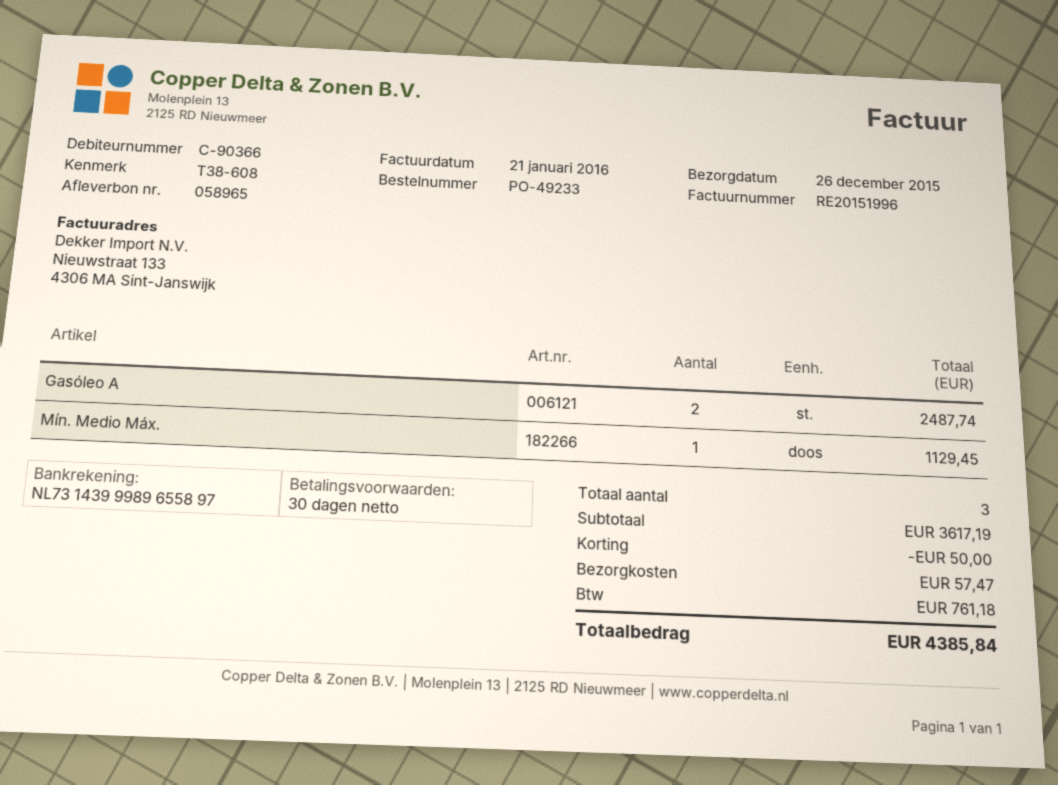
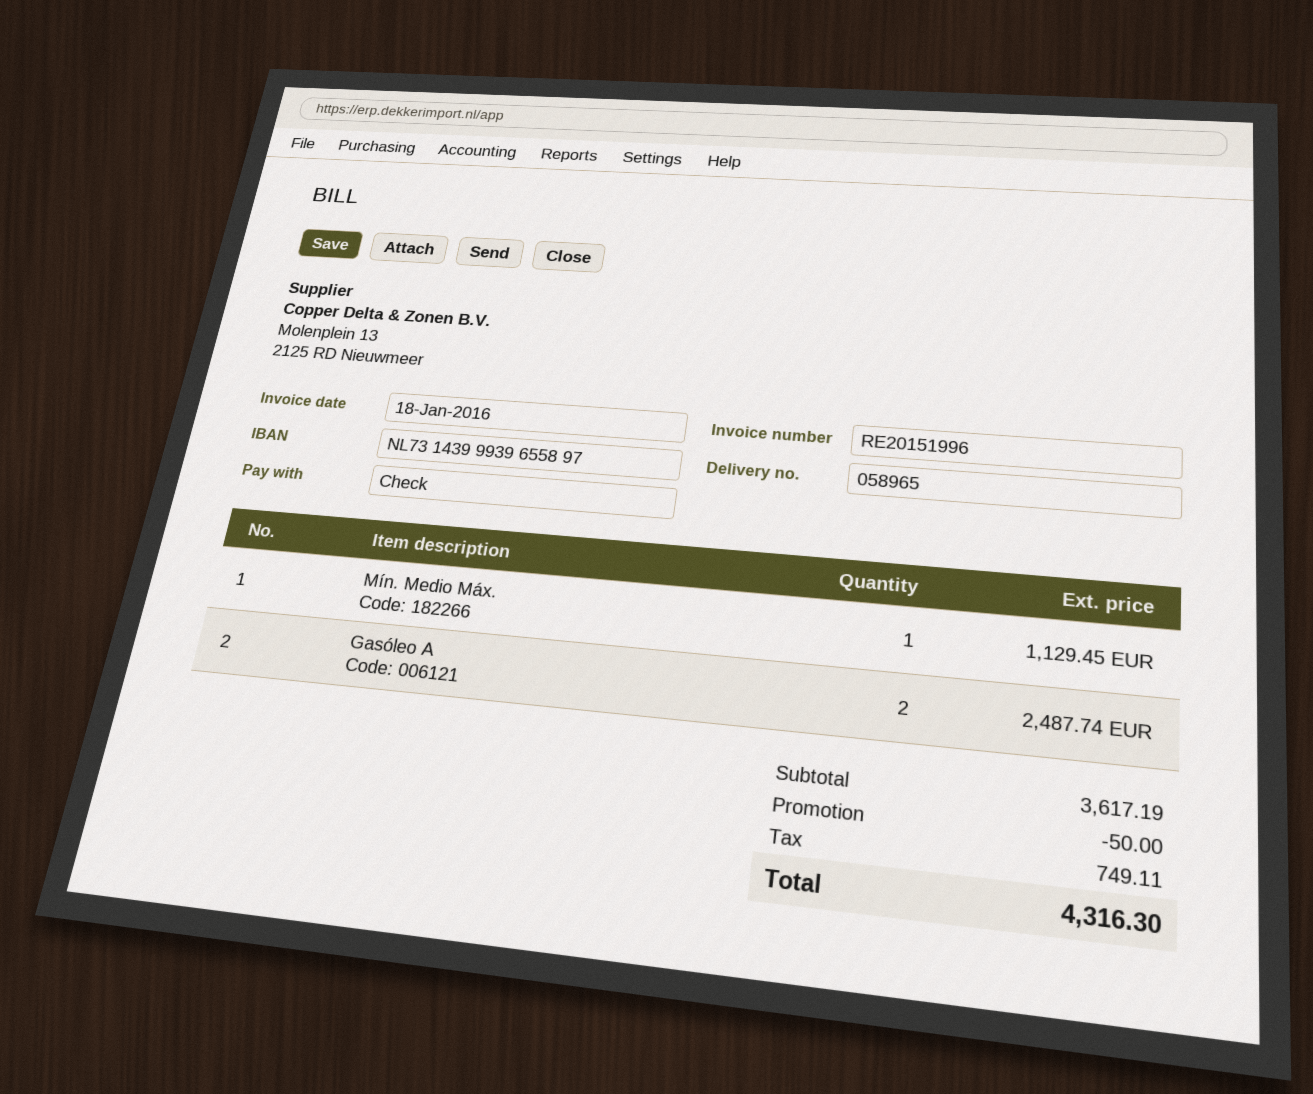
invoice date: 2016-01-21 -> 2016-01-18
bank account: NL7314399989655897 -> NL7314399939655897
shipping: 57.47 -> none
tax: 761.18 -> 749.11
total: 4385.84 -> 4316.30

